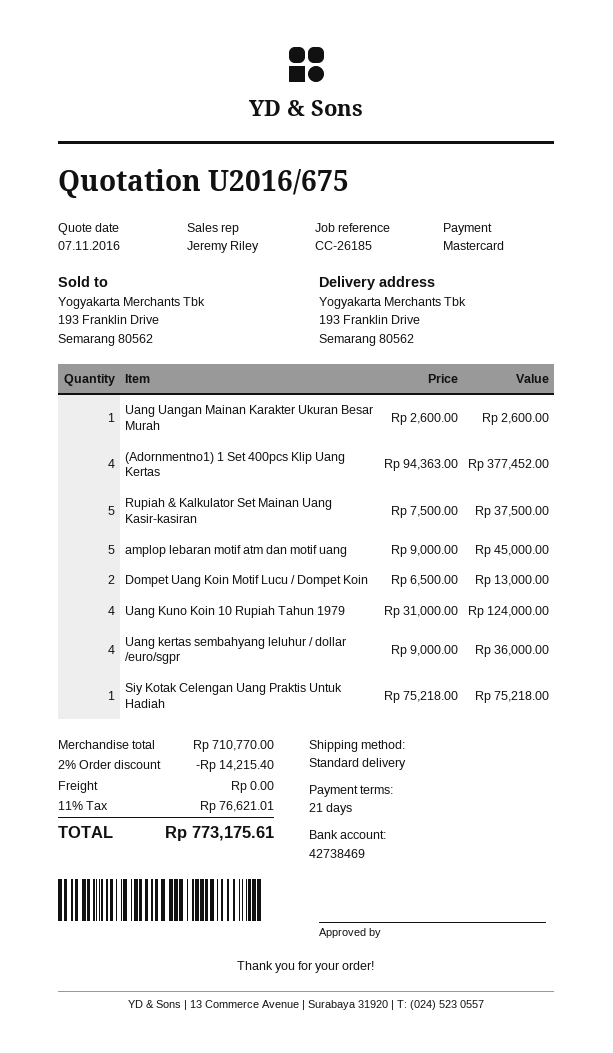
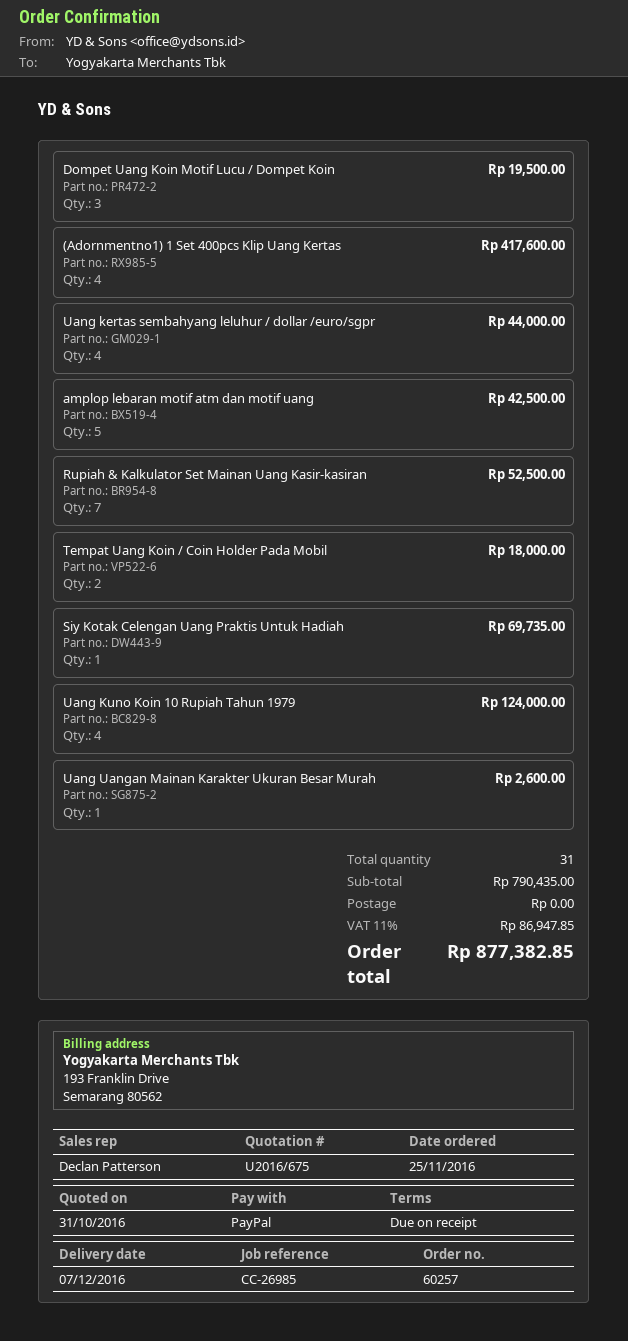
quote date: 2016-11-07 -> 2016-10-31
payment terms: 21 days -> on receipt
reference: CC-26185 -> CC-26985
sales rep: Jeremy Riley -> Declan Patterson
payment method: Mastercard -> PayPal
(Adornmentno1) 1 Set 400pcs Klip Uang Kertas: 4 for 377452.00 -> 4 for 417600.00
Rupiah & Kalkulator Set Mainan Uang Kasir-kasiran: 5 for 37500.00 -> 7 for 52500.00
amplop lebaran motif atm dan motif uang: 5 for 45000.00 -> 5 for 42500.00
Dompet Uang Koin Motif Lucu / Dompet Koin: 2 for 13000.00 -> 3 for 19500.00
Uang kertas sembahyang leluhur / dollar /euro/sgpr: 4 for 36000.00 -> 4 for 44000.00
Siy Kotak Celengan Uang Praktis Untuk Hadiah: 1 for 75218.00 -> 1 for 69735.00
Tempat Uang Koin / Coin Holder Pada Mobil: none -> 2 for 18000.00
subtotal: 710770.00 -> 790435.00
discount: 2% = 14215.40 -> none
tax: 11% = 76621.01 -> 11% = 86947.85
total: 773175.61 -> 877382.85

